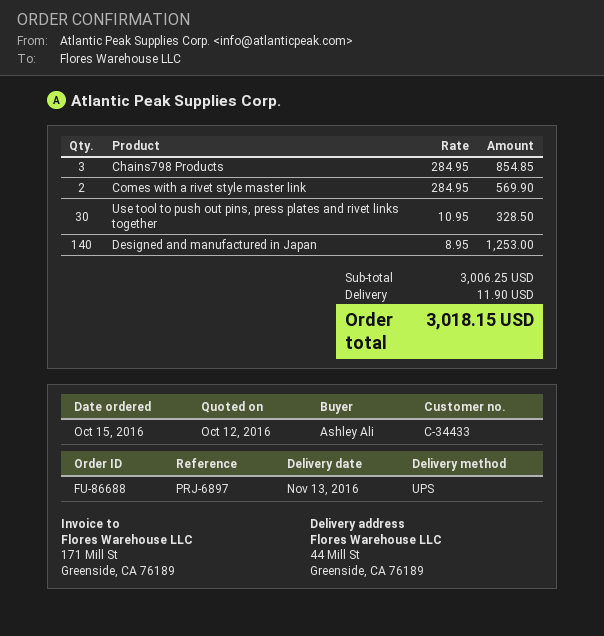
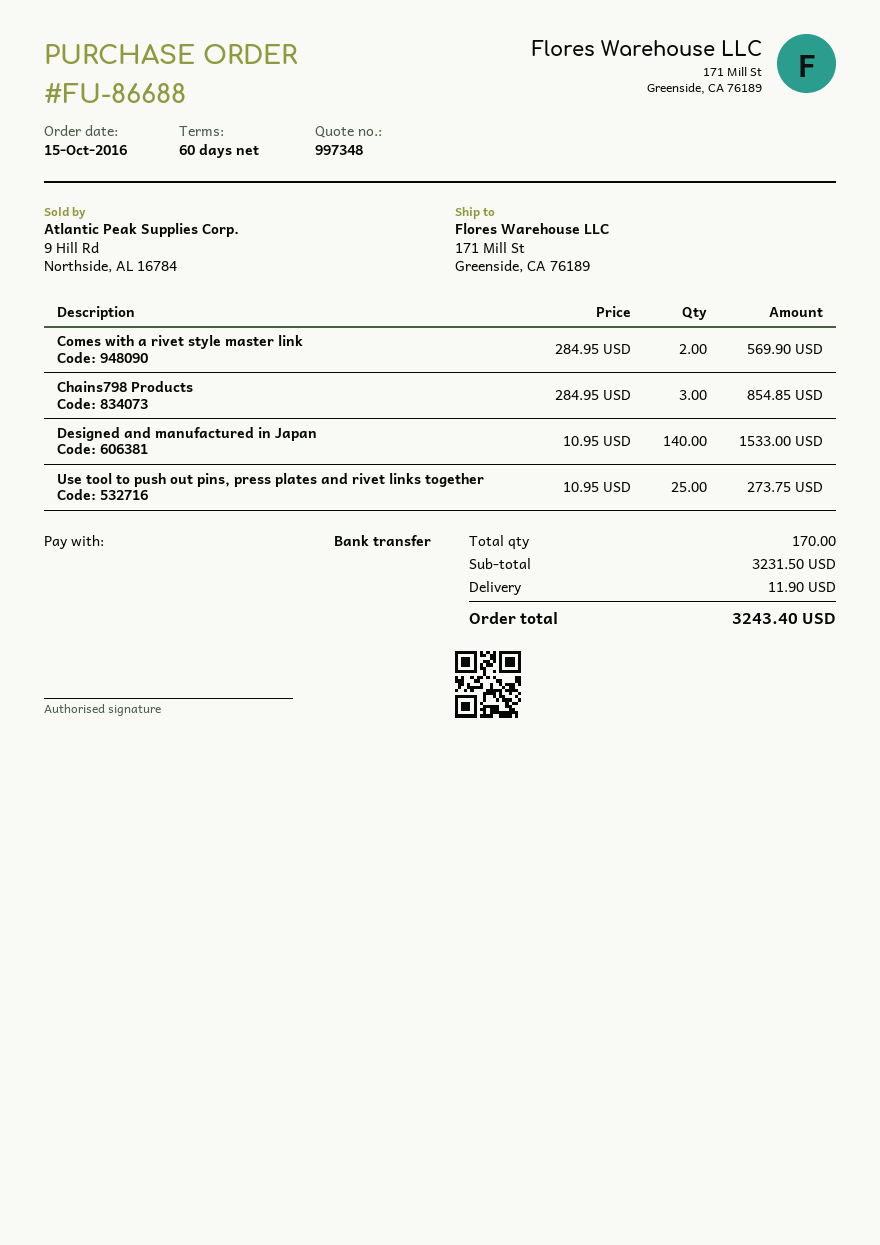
ship to: 44 Mill St, Greenside, CA 76189 -> 171 Mill St, Greenside, CA 76189
Use tool to push out pins, press plates and rivet links together: 30 x 10.95 = 328.50 -> 25 x 10.95 = 273.75
Designed and manufactured in Japan: 140 x 8.95 = 1253.00 -> 140 x 10.95 = 1533.00
subtotal: 3006.25 -> 3231.50
total: 3018.15 -> 3243.40

